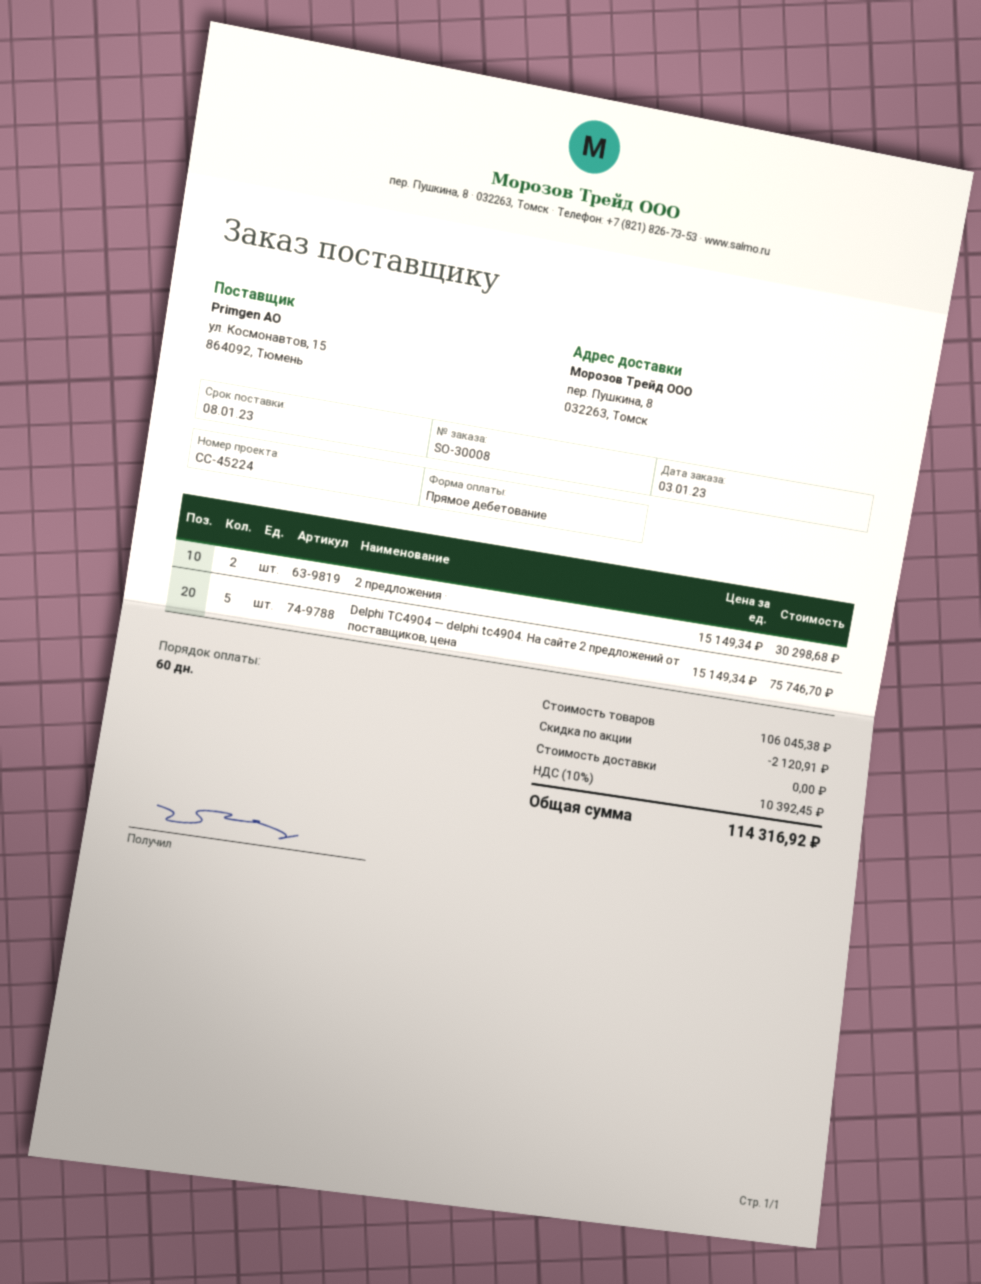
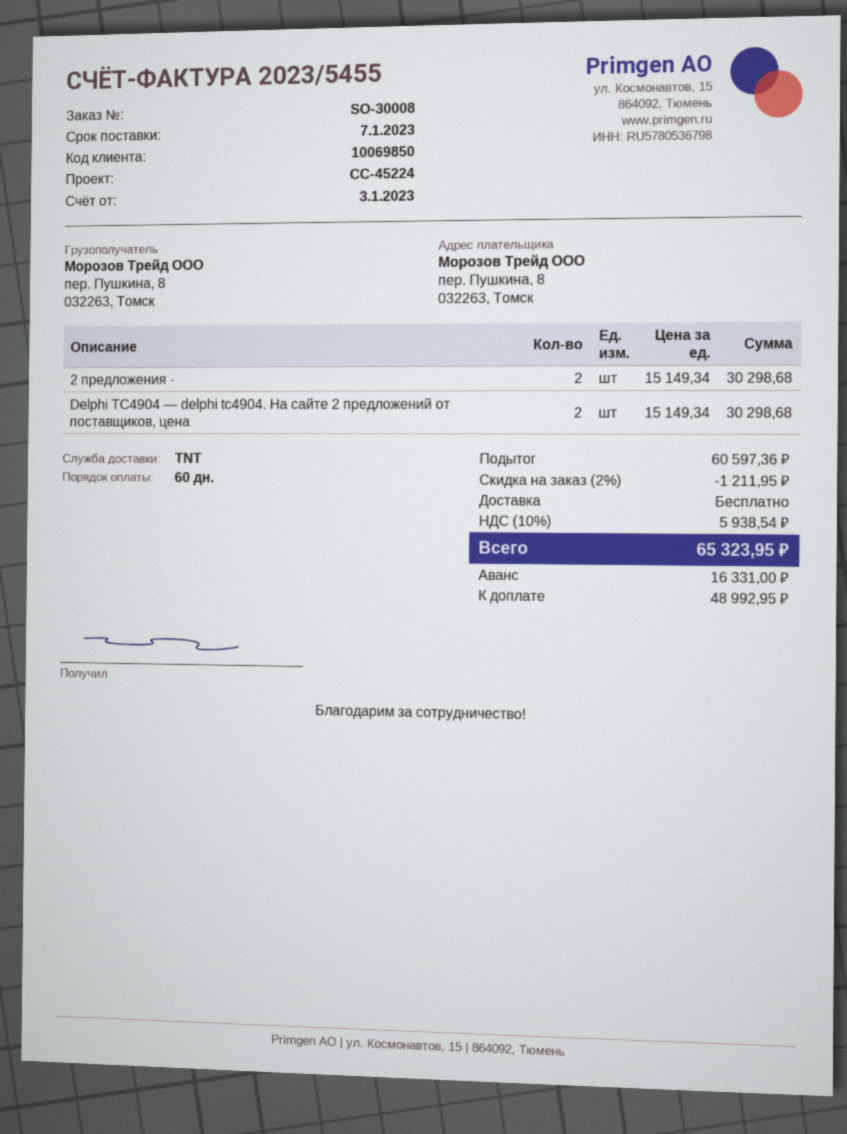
delivery date: 2023-01-08 -> 2023-01-07
Delphi TC4904 — delphi tc4904. На сайте 2 предложений от поставщиков, цена: 5 x 15149.34 = 75746.70 -> 2 x 15149.34 = 30298.68
subtotal: 106045.38 -> 60597.36
discount: 2120.91 -> 1211.95
tax: 10% = 10392.45 -> 10% = 5938.54
total: 114316.92 -> 65323.95

